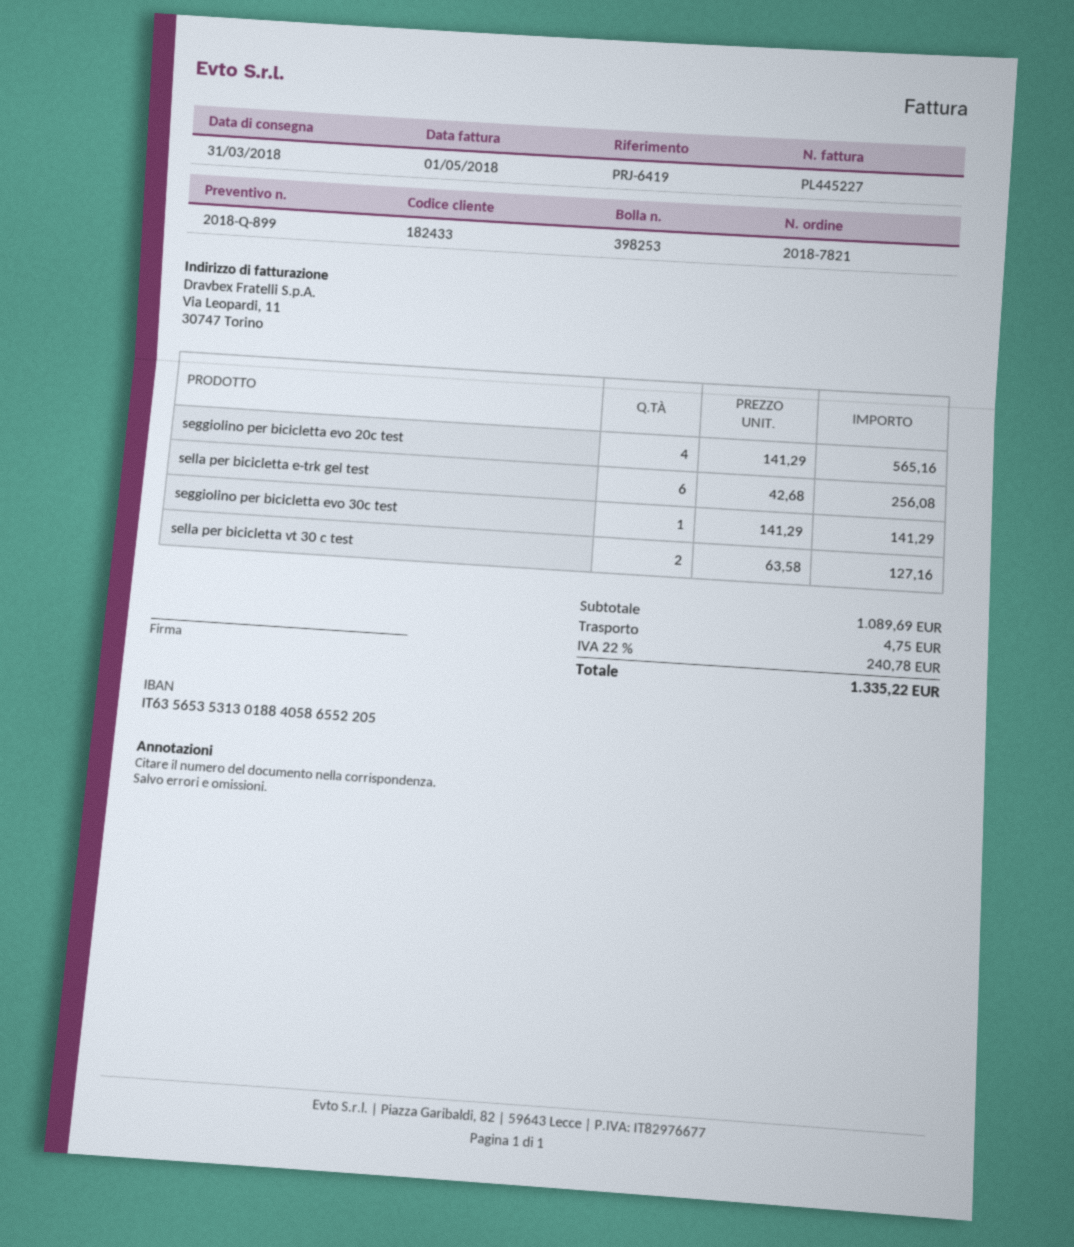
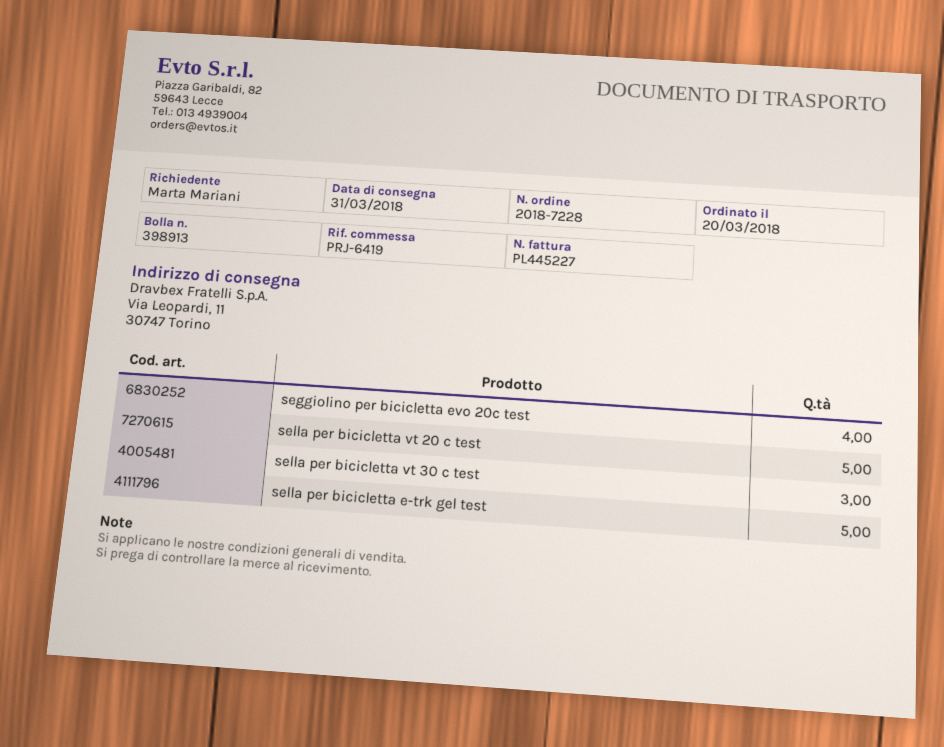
order number: 2018-7821 -> 2018-7228
delivery note number: 398253 -> 398913
sella per bicicletta e-trk gel test: 6 -> 5
seggiolino per bicicletta evo 30c test: 1 -> none
sella per bicicletta vt 30 c test: 2 -> 3
sella per bicicletta vt 20 c test: none -> 5

